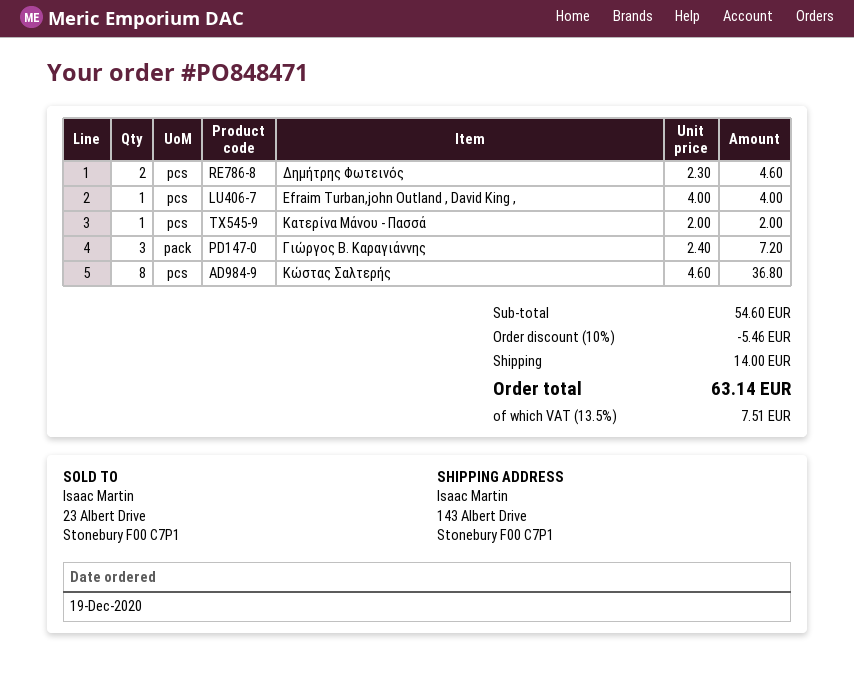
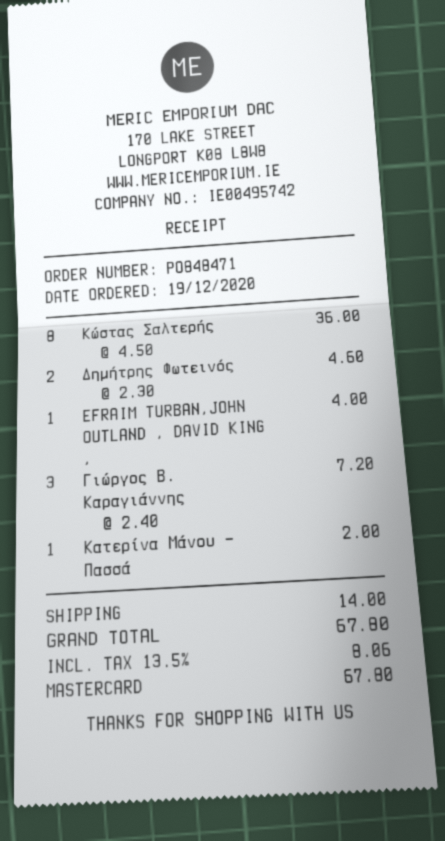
Κώστας Σαλτερής: 8 x 4.60 = 36.80 -> 8 x 4.50 = 36.00
discount: 10% = 5.46 -> none
tax: 13.5% = 7.51 -> 13.5% = 8.06
total: 63.14 -> 67.80

